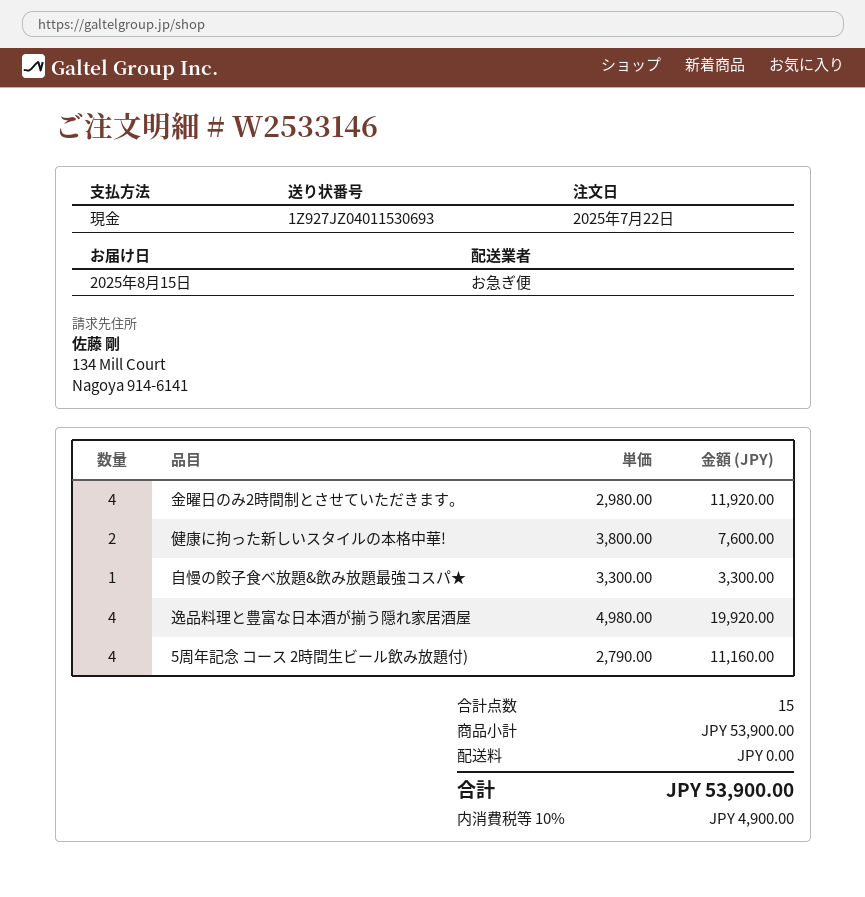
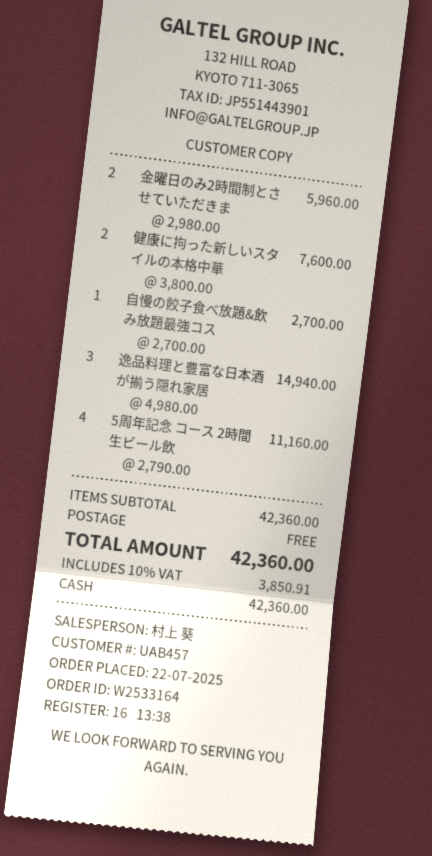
order number: W2533146 -> W2533164
金曜日のみ2時間制とさせていただきます。: 4 x 2980.00 = 11920.00 -> 2 x 2980.00 = 5960.00
自慢の餃子食べ放題&飲み放題最強コスパ★: 1 x 3300.00 = 3300.00 -> 1 x 2700.00 = 2700.00
逸品料理と豊富な日本酒が揃う隠れ家居酒屋: 4 x 4980.00 = 19920.00 -> 3 x 4980.00 = 14940.00
subtotal: 53900.00 -> 42360.00
tax: 10% = 4900.00 -> 10% = 3850.91
total: 53900.00 -> 42360.00

